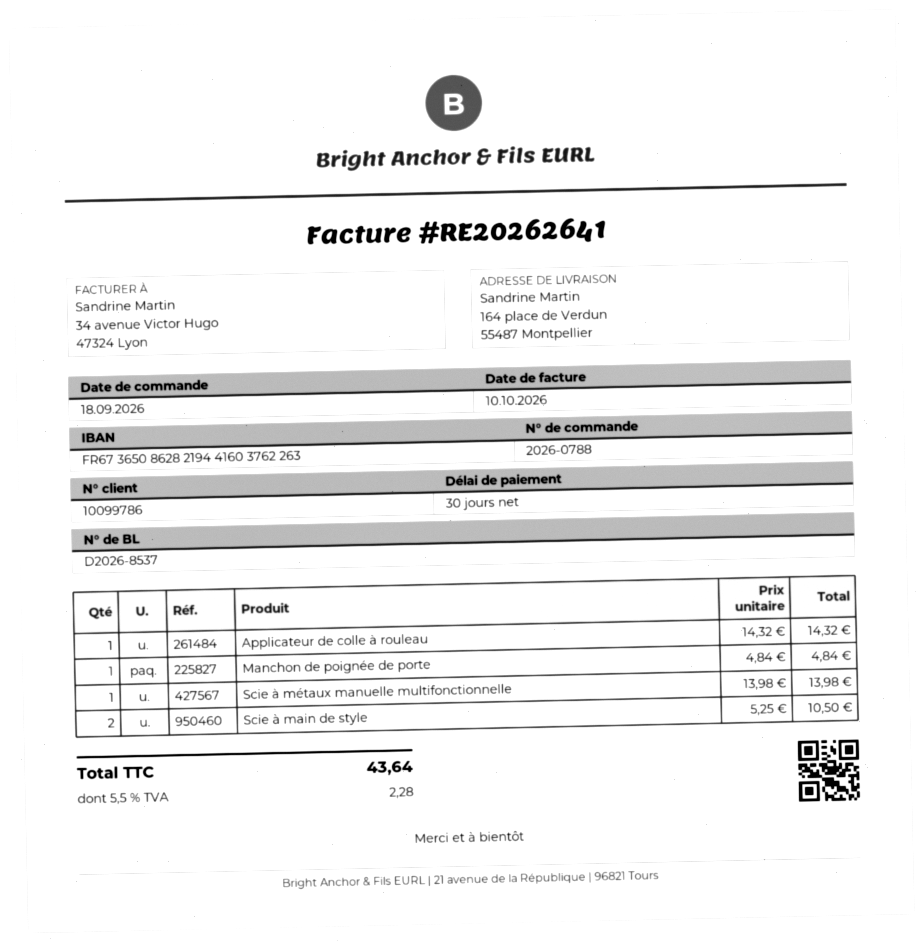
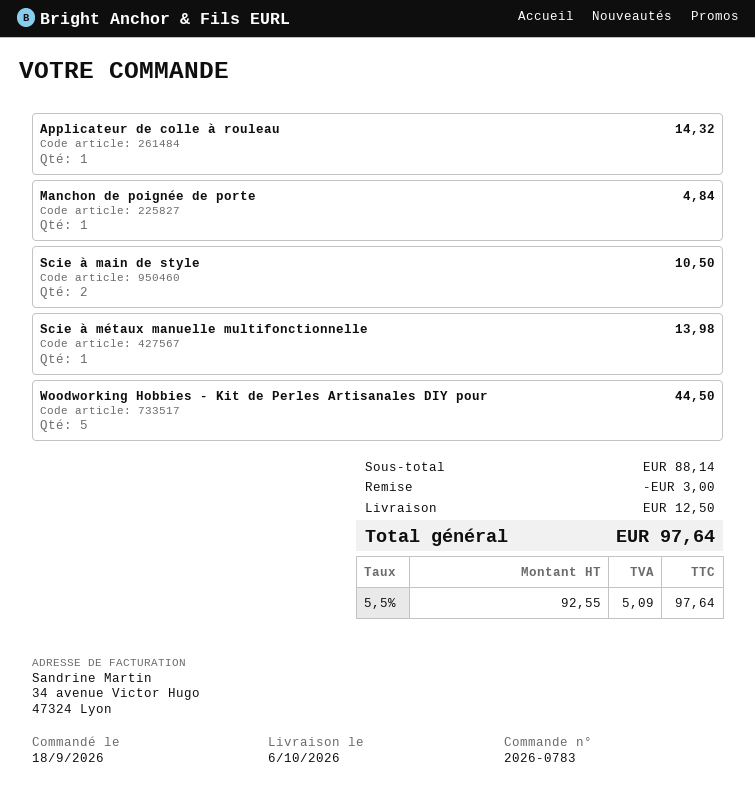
order number: 2026-0788 -> 2026-0783
Woodworking Hobbies - Kit de Perles Artisanales DIY pour: none -> 5 for 44.50
discount: none -> 3.00
shipping: none -> 12.50
tax: 5.5% = 2.28 -> 5.5% = 5.09
total: 43.64 -> 97.64

